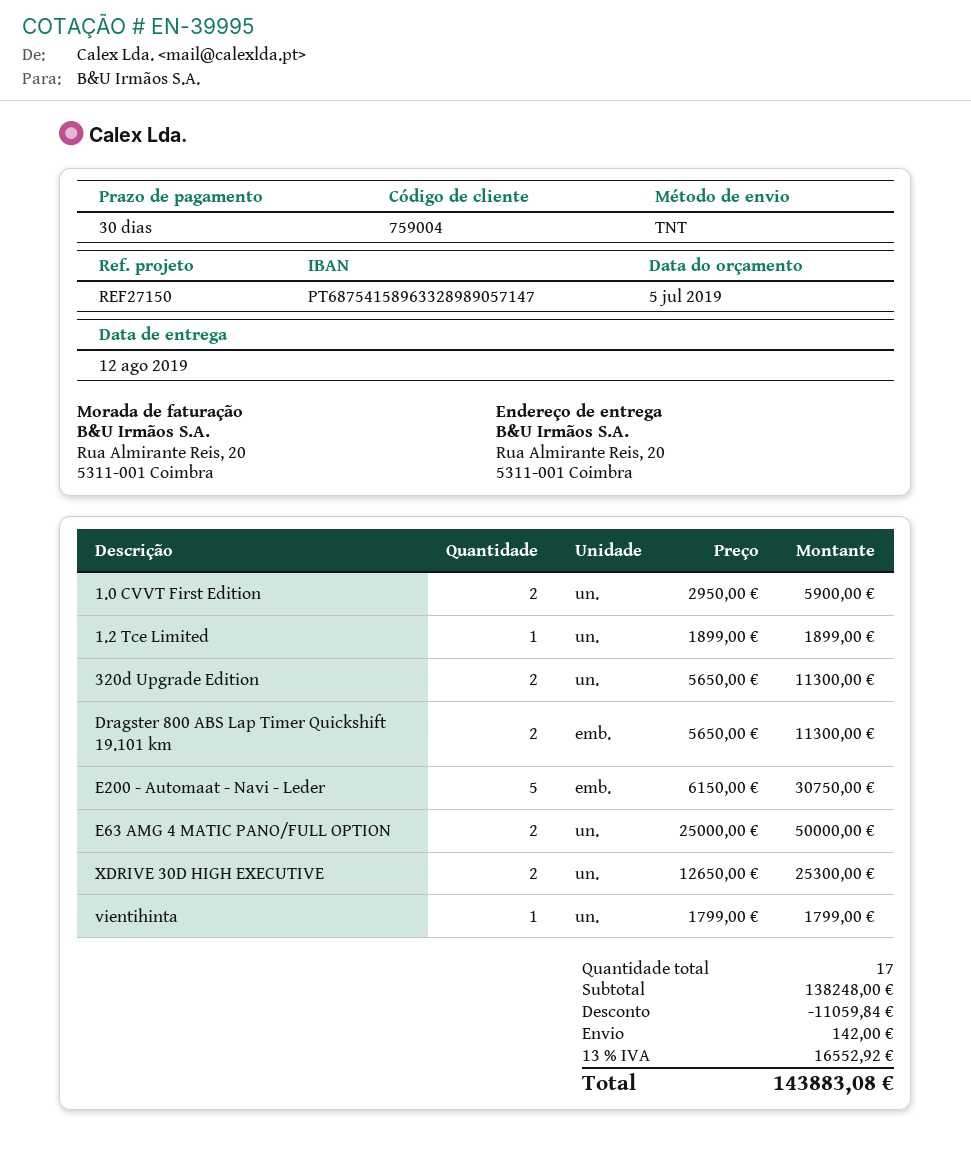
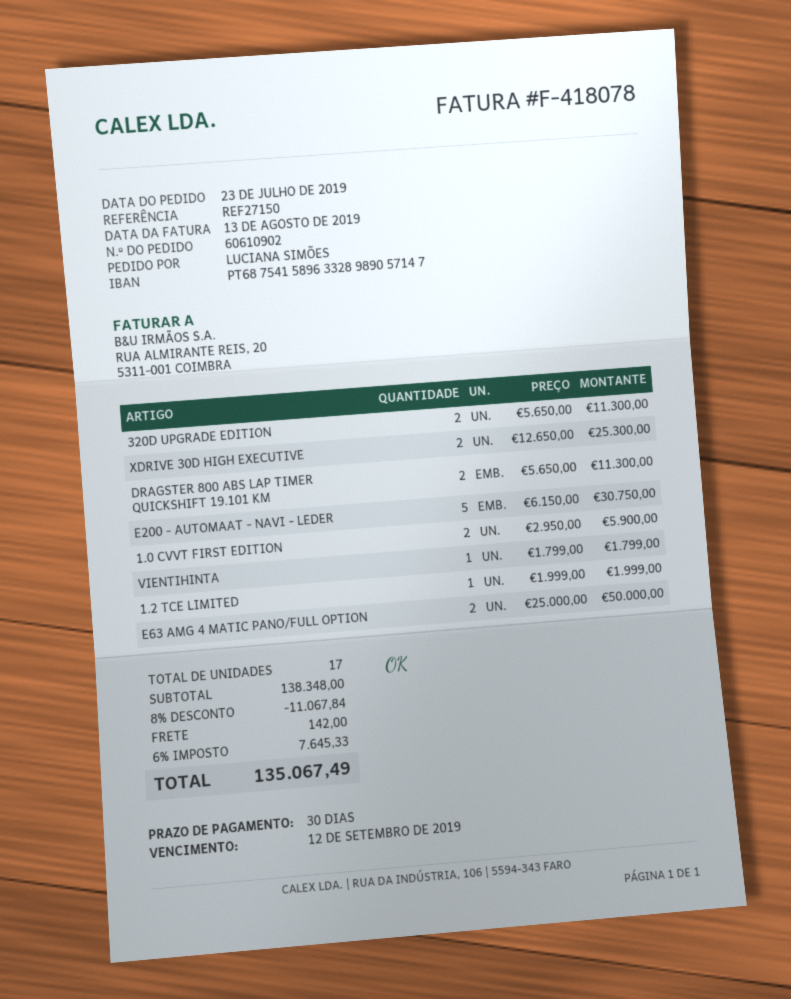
1.2 Tce Limited: 1 x 1899.00 = 1899.00 -> 1 x 1999.00 = 1999.00
subtotal: 138248.00 -> 138348.00
discount: 11059.84 -> 11067.84
tax: 13% = 16552.92 -> 6% = 7645.33
total: 143883.08 -> 135067.49

